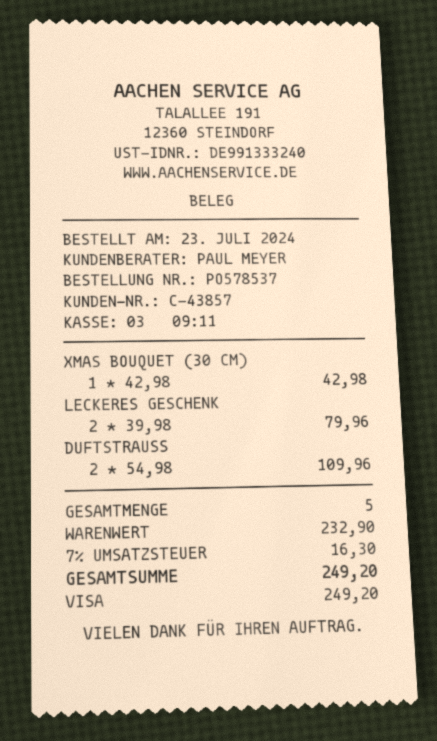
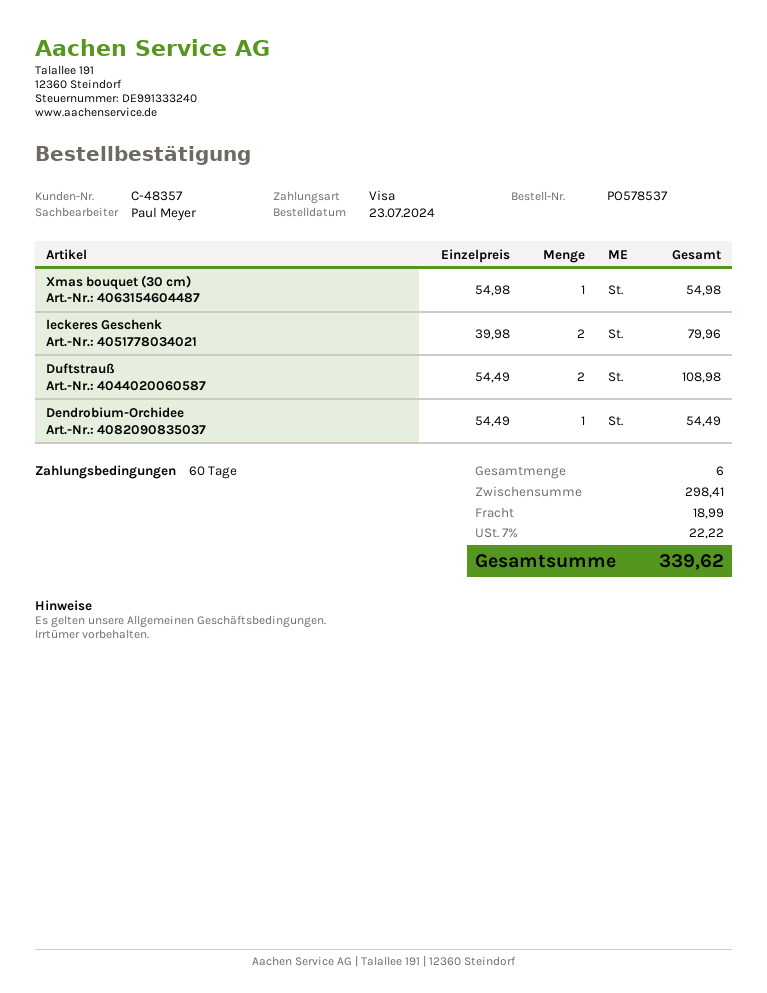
customer number: C-43857 -> C-48357
XMAS BOUQUET (30 CM): 1 x 42.98 = 42.98 -> 1 x 54.98 = 54.98
DUFTSTRAUSS: 2 x 54.98 = 109.96 -> 2 x 54.49 = 108.98
Dendrobium-Orchidee: none -> 1 x 54.49 = 54.49
total quantity: 5 -> 6
subtotal: 232.90 -> 298.41
shipping: none -> 18.99
tax: 7% = 16.30 -> 7% = 22.22
total: 249.20 -> 339.62

